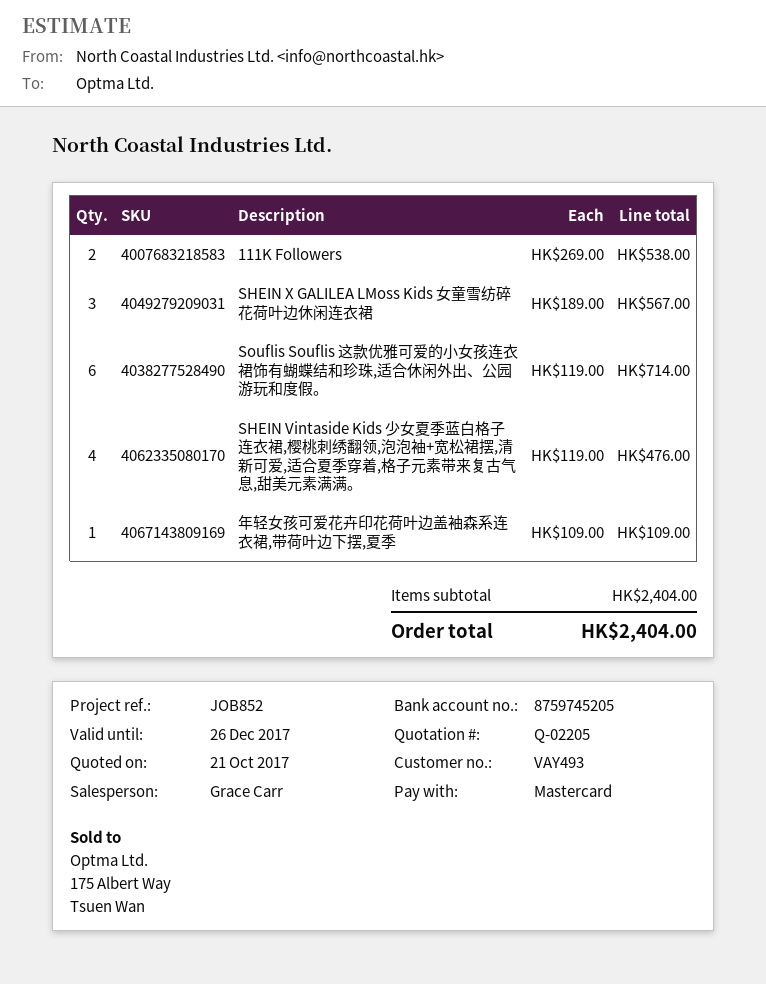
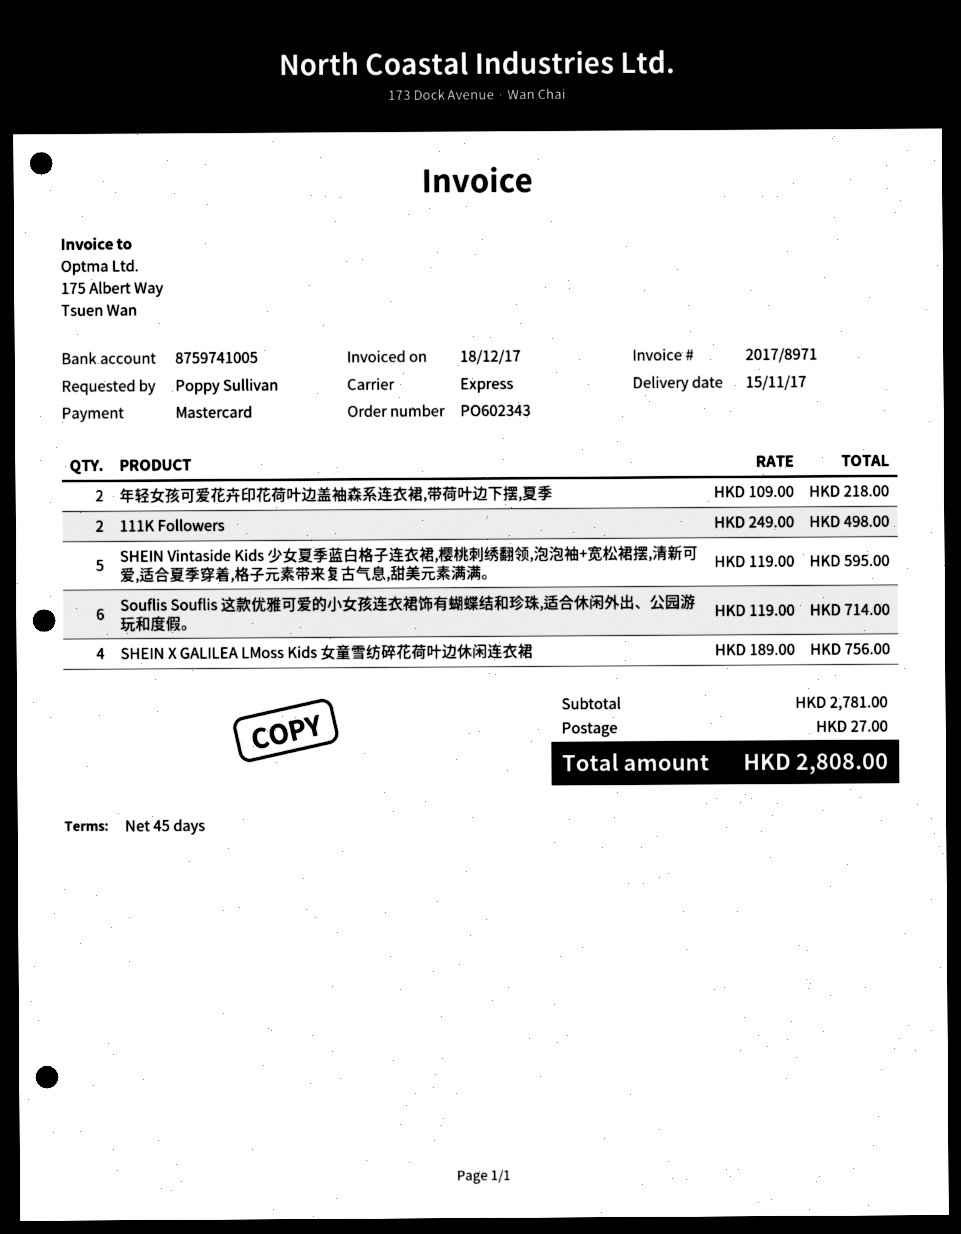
bank account: 8759745205 -> 8759741005
111K Followers: 2 x 269.00 = 538.00 -> 2 x 249.00 = 498.00
SHEIN X GALILEA LMoss Kids 女童雪纺碎花荷叶边休闲连衣裙: 3 x 189.00 = 567.00 -> 4 x 189.00 = 756.00
SHEIN Vintaside Kids 少女夏季蓝白格子连衣裙,樱桃刺绣翻领,泡泡袖+宽松裙摆,清新可爱,适合夏季穿着,格子元素带来复古气息,甜美元素满满。: 4 x 119.00 = 476.00 -> 5 x 119.00 = 595.00
年轻女孩可爱花卉印花荷叶边盖袖森系连衣裙,带荷叶边下摆,夏季: 1 x 109.00 = 109.00 -> 2 x 109.00 = 218.00
subtotal: 2404.00 -> 2781.00
shipping: none -> 27.00
total: 2404.00 -> 2808.00

